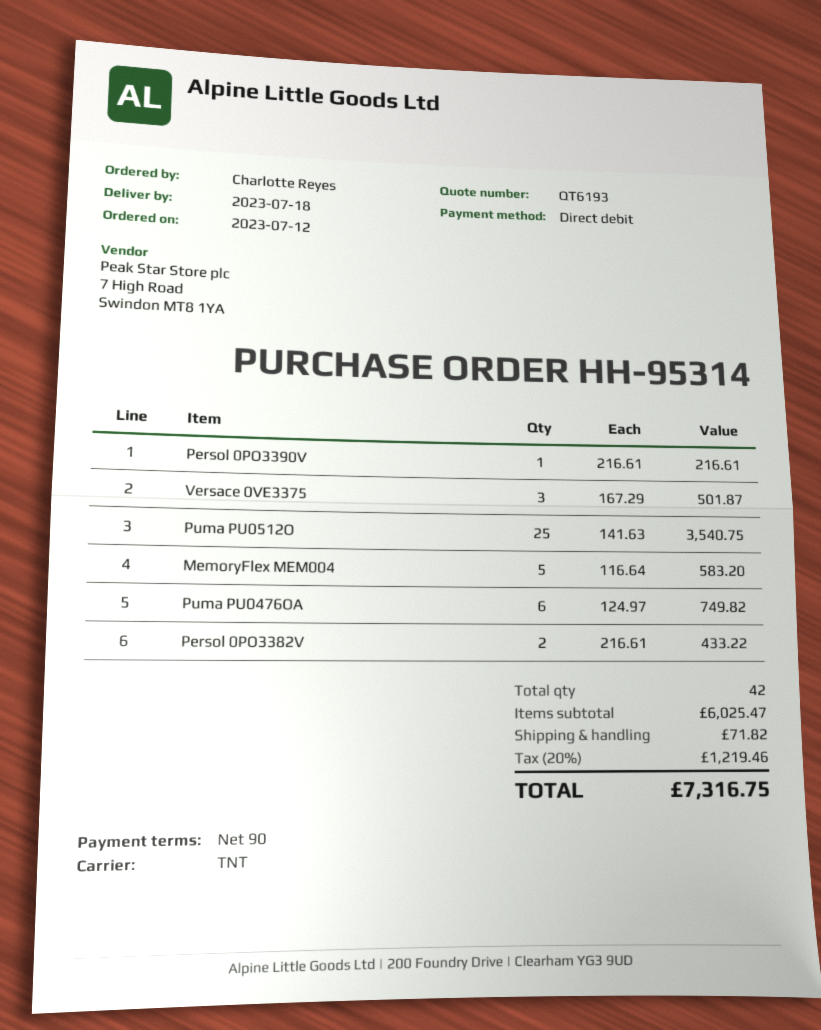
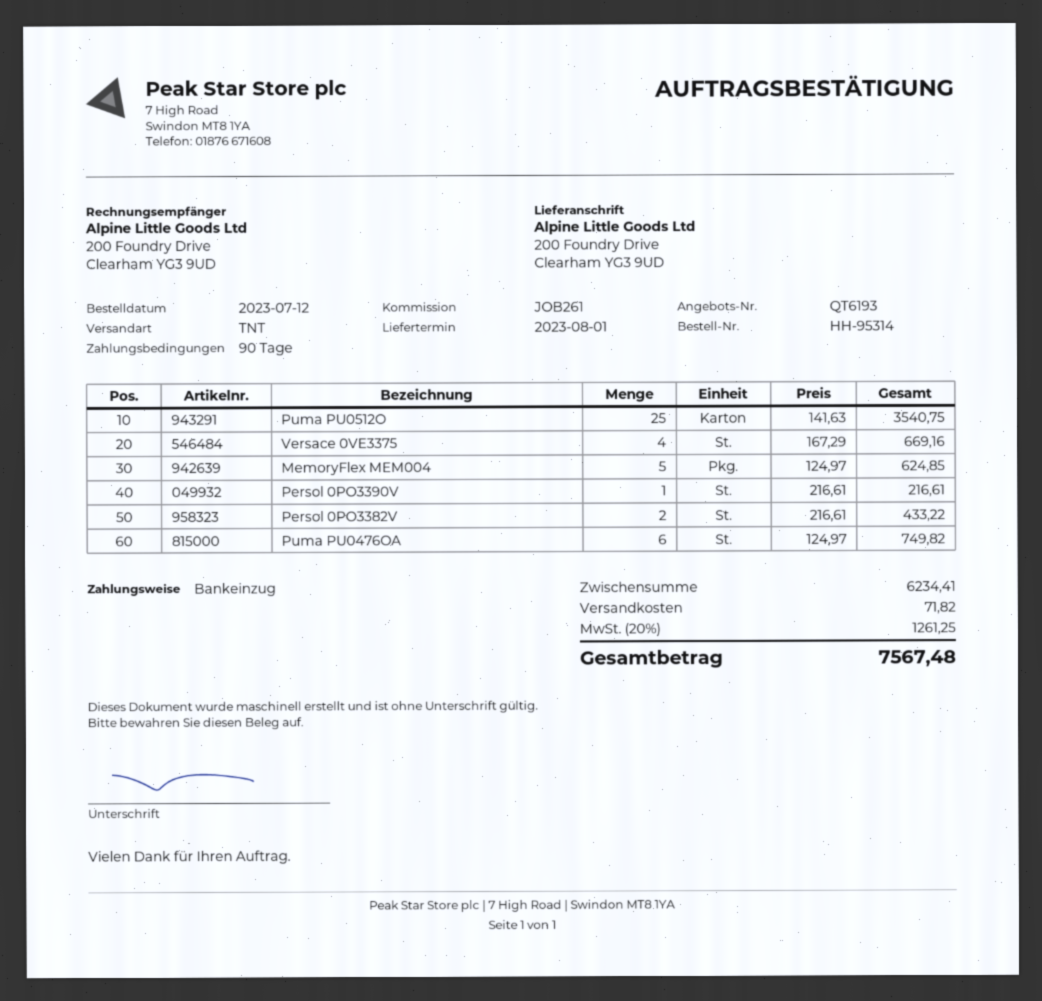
delivery date: 2023-07-18 -> 2023-08-01
Versace 0VE3375: 3 x 167.29 = 501.87 -> 4 x 167.29 = 669.16
MemoryFlex MEM004: 5 x 116.64 = 583.20 -> 5 x 124.97 = 624.85
subtotal: 6025.47 -> 6234.41
tax: 20% = 1219.46 -> 20% = 1261.25
total: 7316.75 -> 7567.48

